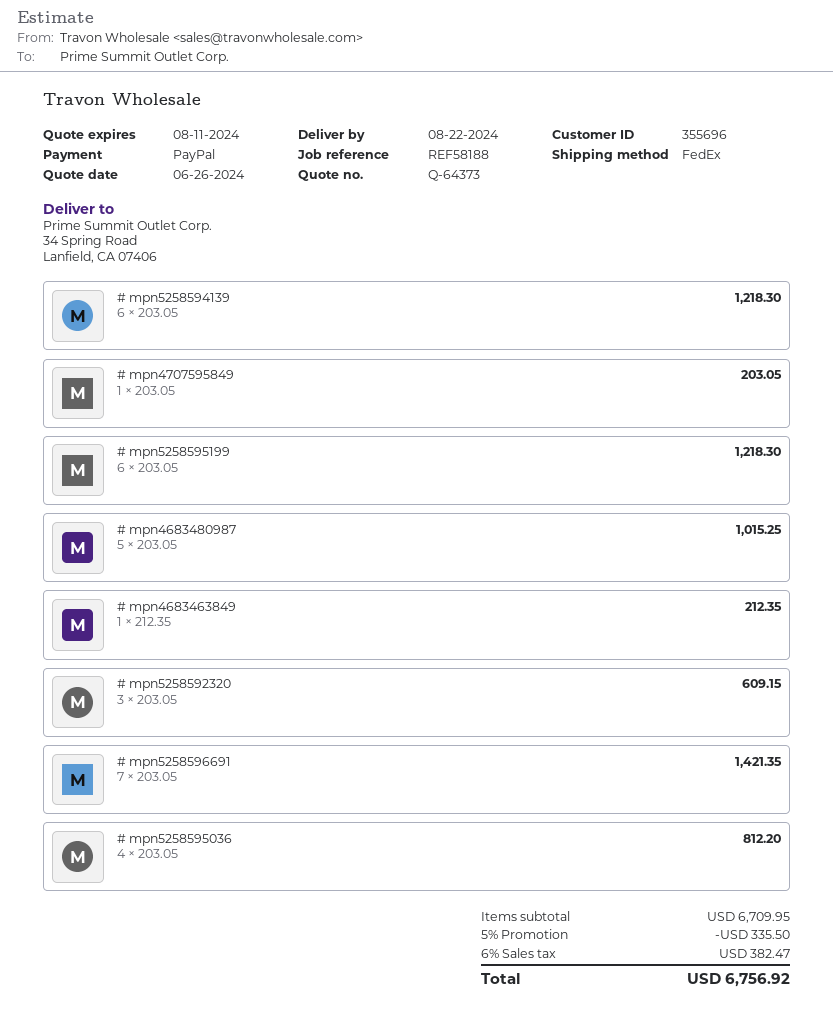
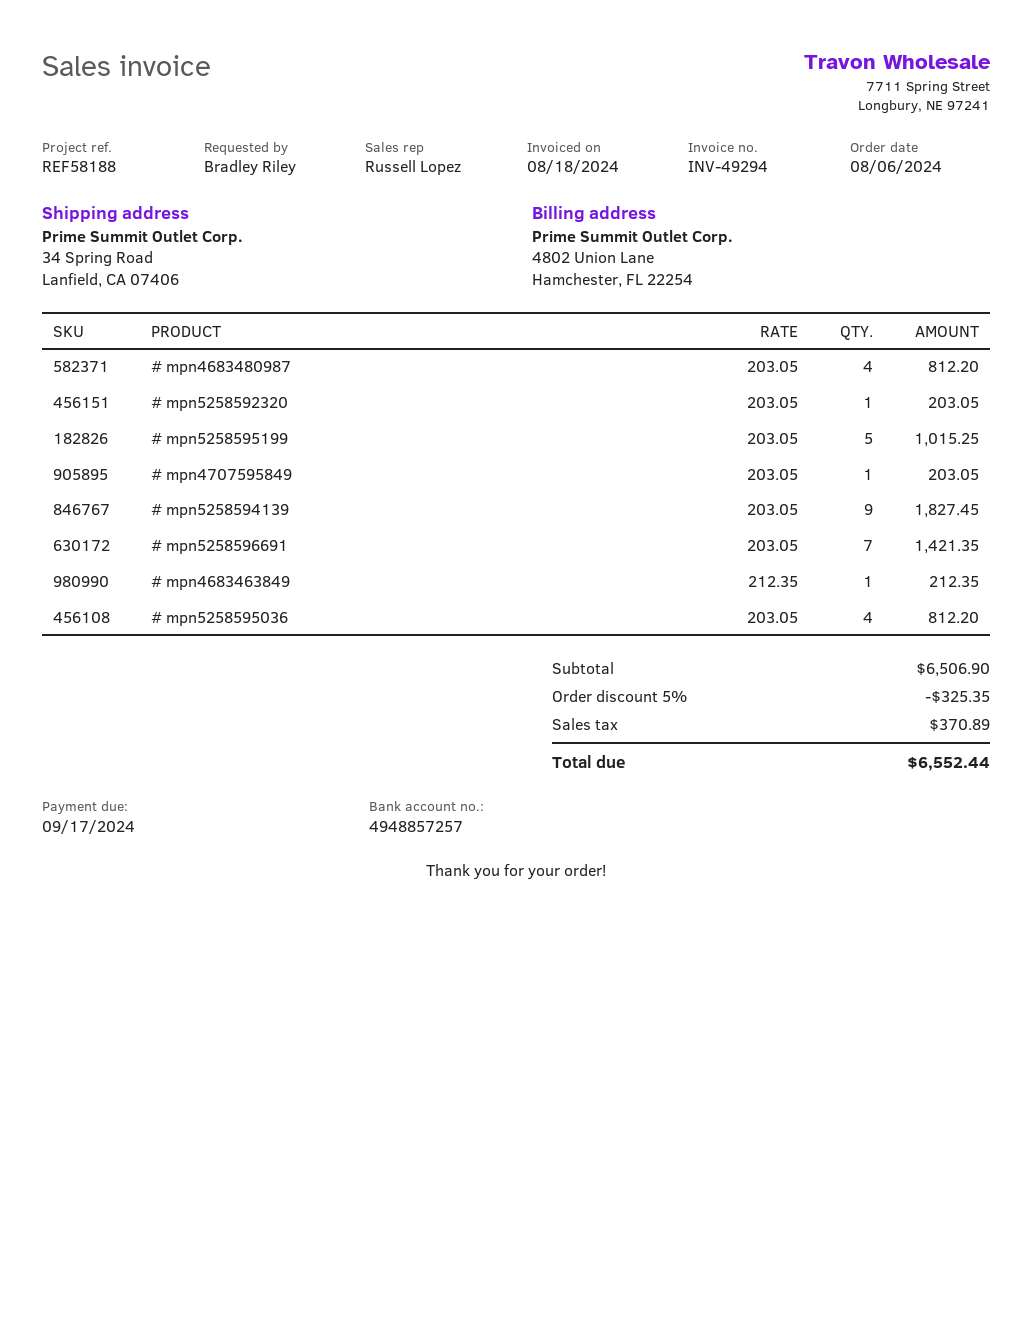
# mpn5258594139: 6 x 203.05 = 1218.30 -> 9 x 203.05 = 1827.45
# mpn5258595199: 6 x 203.05 = 1218.30 -> 5 x 203.05 = 1015.25
# mpn4683480987: 5 x 203.05 = 1015.25 -> 4 x 203.05 = 812.20
# mpn5258592320: 3 x 203.05 = 609.15 -> 1 x 203.05 = 203.05
subtotal: 6709.95 -> 6506.90
discount: 5% = 335.50 -> 5% = 325.35
tax: 382.47 -> 370.89
total: 6756.92 -> 6552.44

